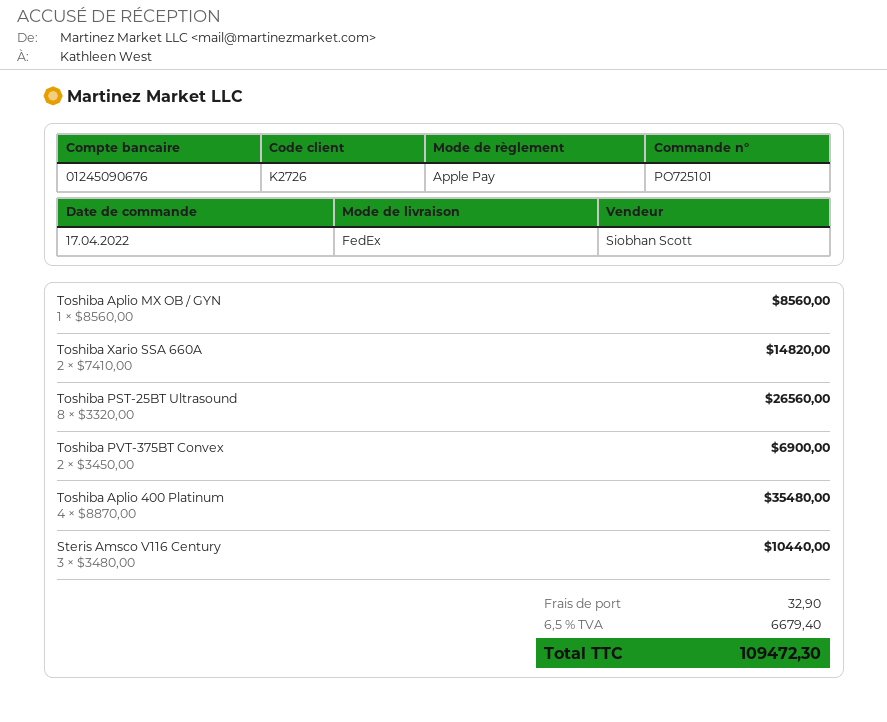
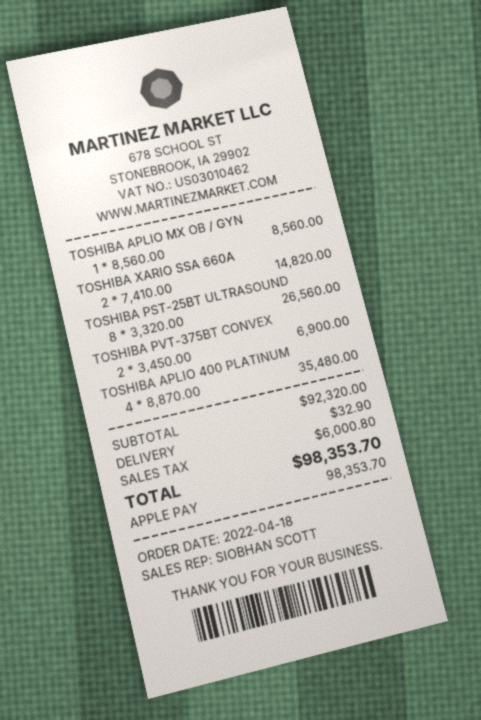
order date: 2022-04-17 -> 2022-04-18
Steris Amsco V116 Century: 3 x 3480.00 = 10440.00 -> none
tax: 6679.40 -> 6000.80
total: 109472.30 -> 98353.70

